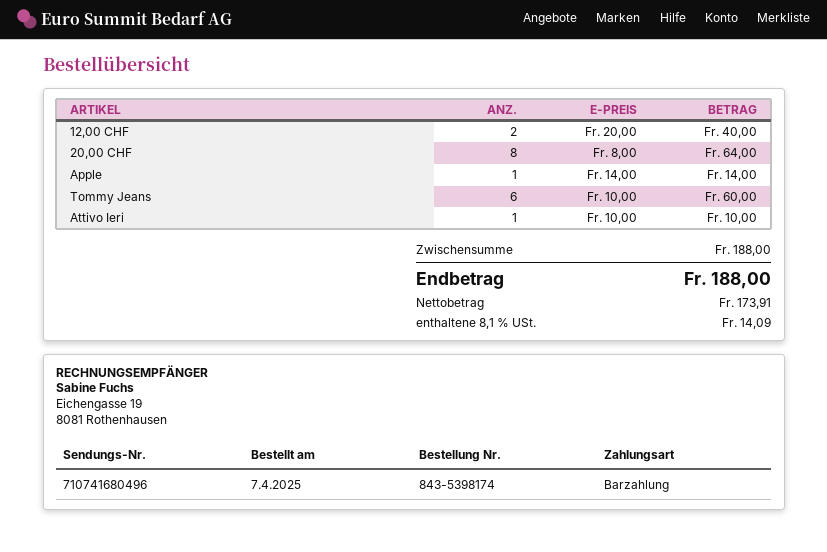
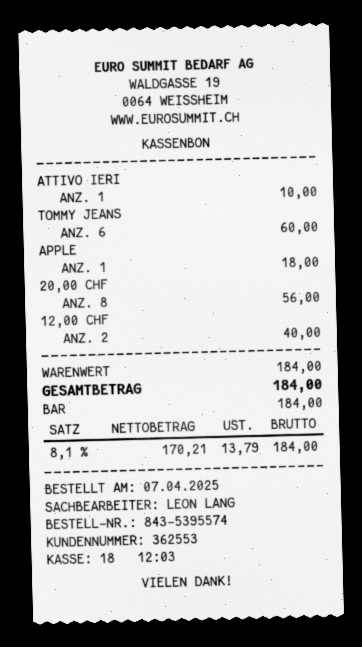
order number: 843-5398174 -> 843-5395574
20,00 CHF: 8 for 64.00 -> 8 for 56.00
Apple: 1 for 14.00 -> 1 for 18.00
subtotal: 188.00 -> 184.00
net: 173.91 -> 170.21
tax: 8.1% = 14.09 -> 8.1% = 13.79
total: 188.00 -> 184.00

